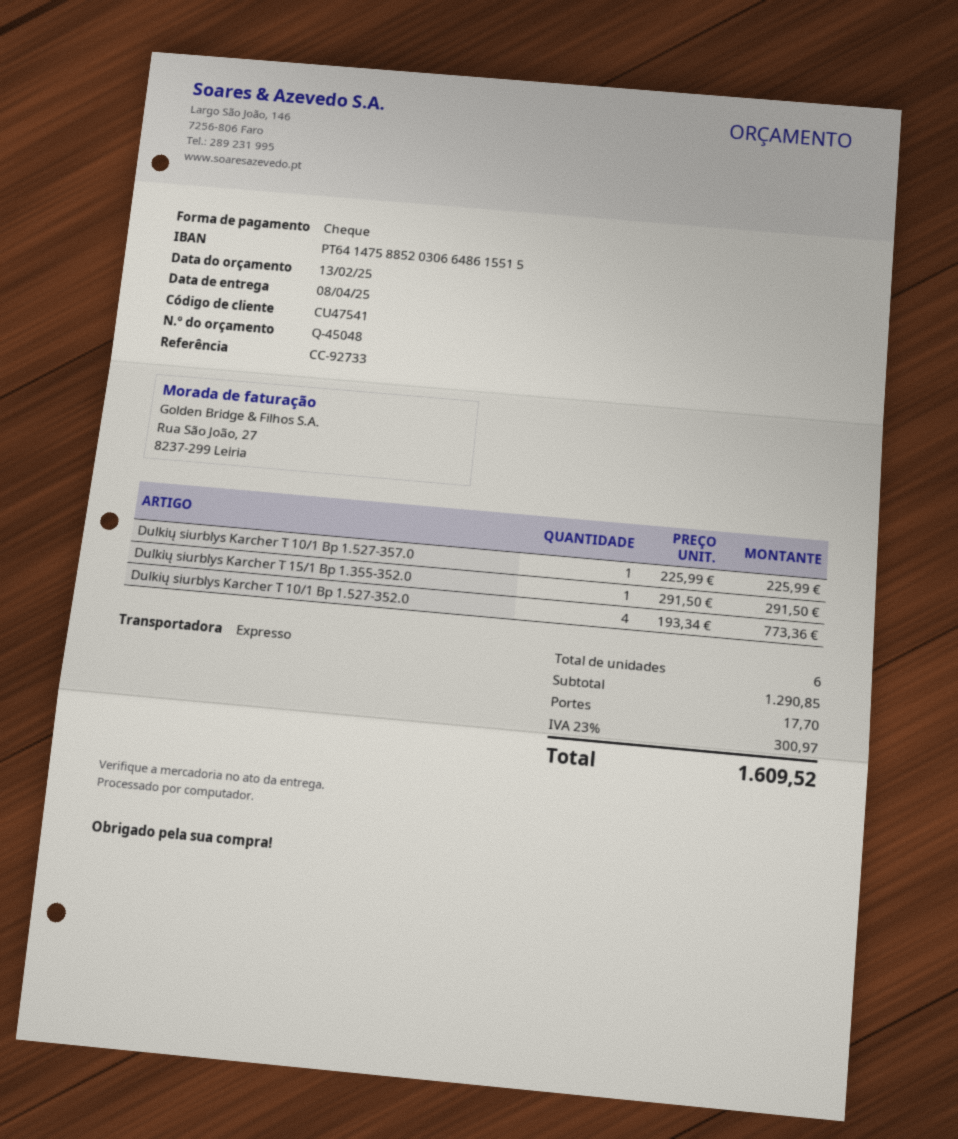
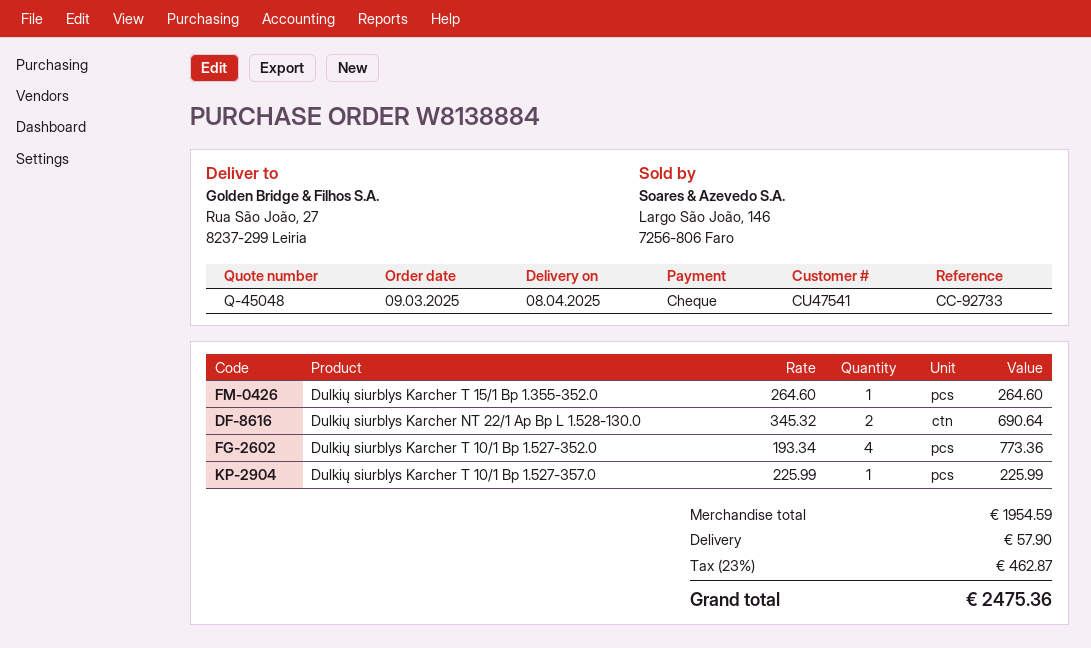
Dulkių siurblys Karcher T 15/1 Bp 1.355-352.0: 1 x 291.50 = 291.50 -> 1 x 264.60 = 264.60
Dulkių siurblys Karcher NT 22/1 Ap Bp L 1.528-130.0: none -> 2 x 345.32 = 690.64
subtotal: 1290.85 -> 1954.59
shipping: 17.70 -> 57.90
tax: 23% = 300.97 -> 23% = 462.87
total: 1609.52 -> 2475.36

